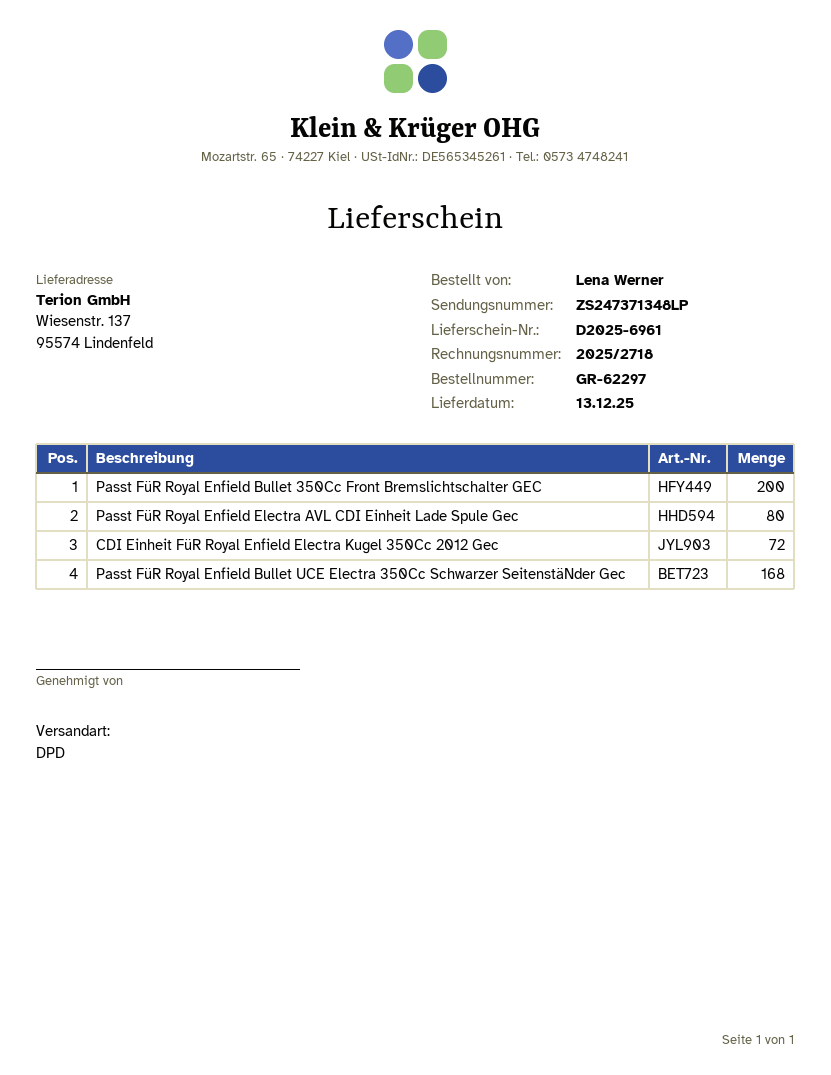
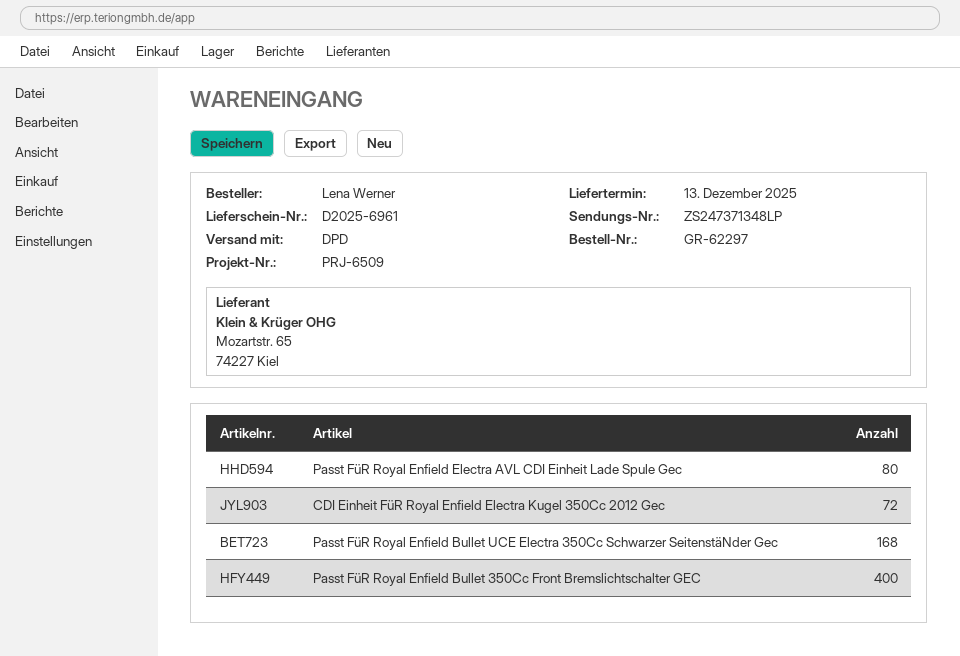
Passt FüR Royal Enfield Bullet 350Cc Front Bremslichtschalter GEC: 200 -> 400

